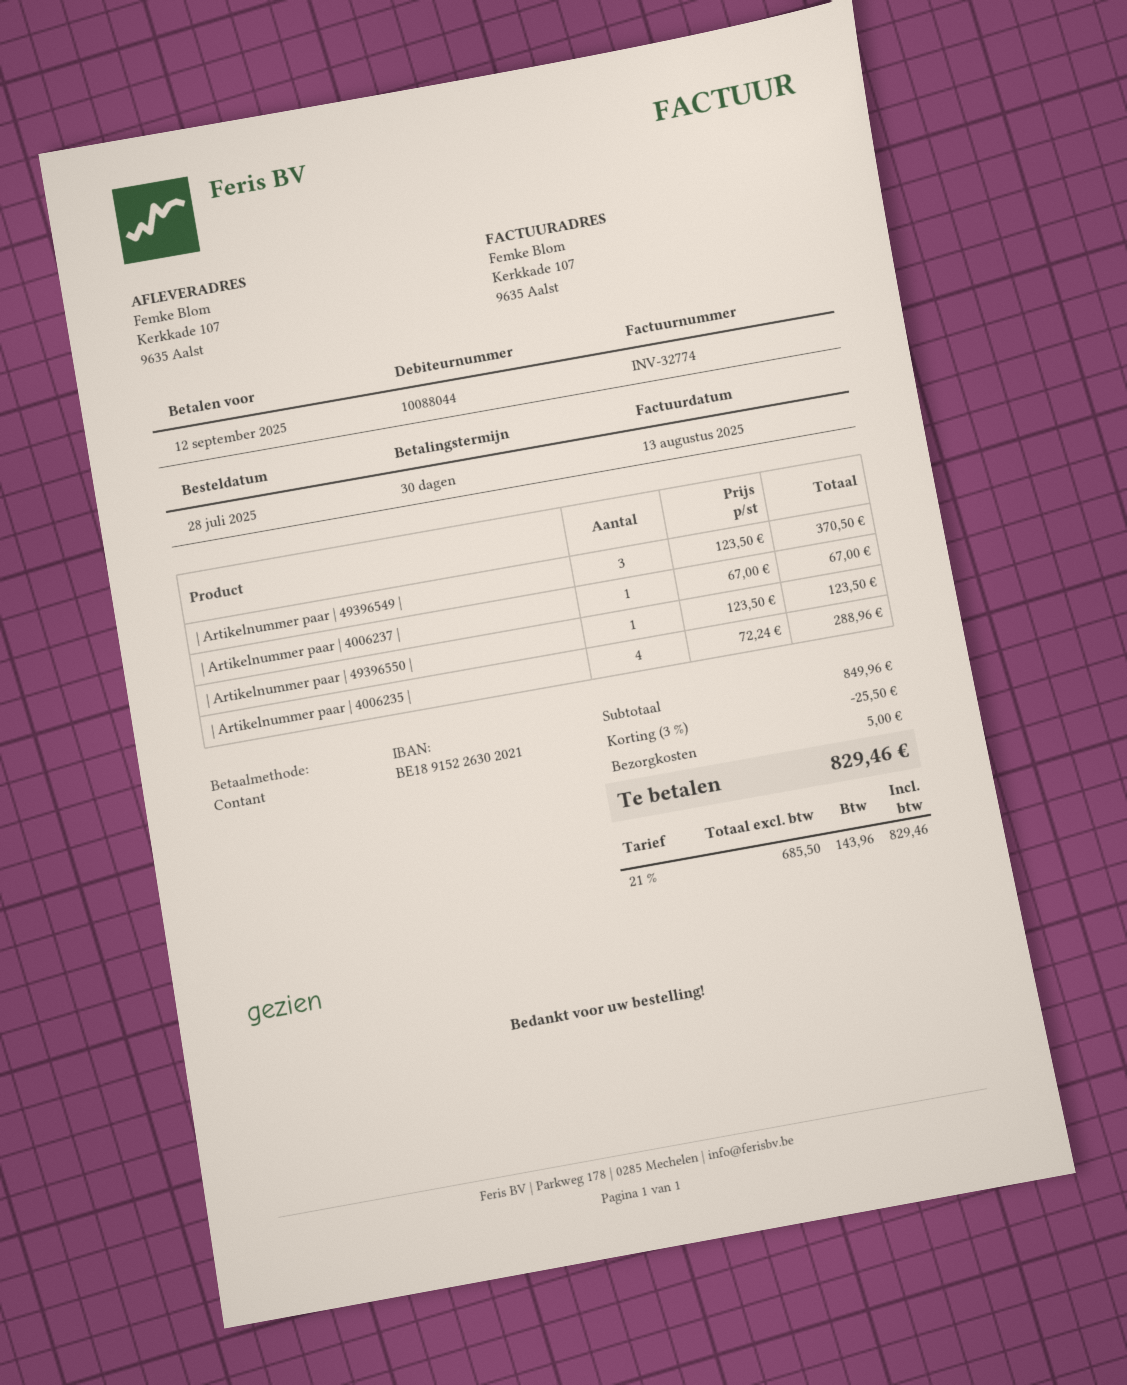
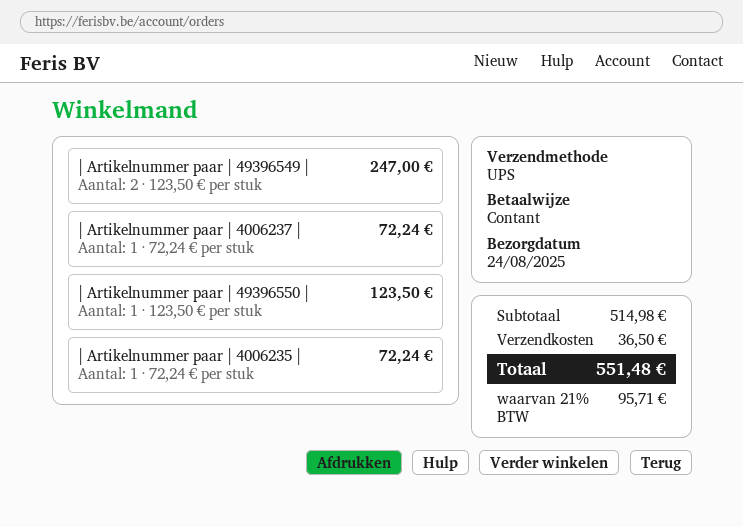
| Artikelnummer paar | 49396549 |: 3 x 123.50 = 370.50 -> 2 x 123.50 = 247.00
| Artikelnummer paar | 4006237 |: 1 x 67.00 = 67.00 -> 1 x 72.24 = 72.24
| Artikelnummer paar | 4006235 |: 4 x 72.24 = 288.96 -> 1 x 72.24 = 72.24
subtotal: 849.96 -> 514.98
discount: 3% = 25.50 -> none
shipping: 5.00 -> 36.50
tax: 21% = 143.96 -> 21% = 95.71
total: 829.46 -> 551.48

